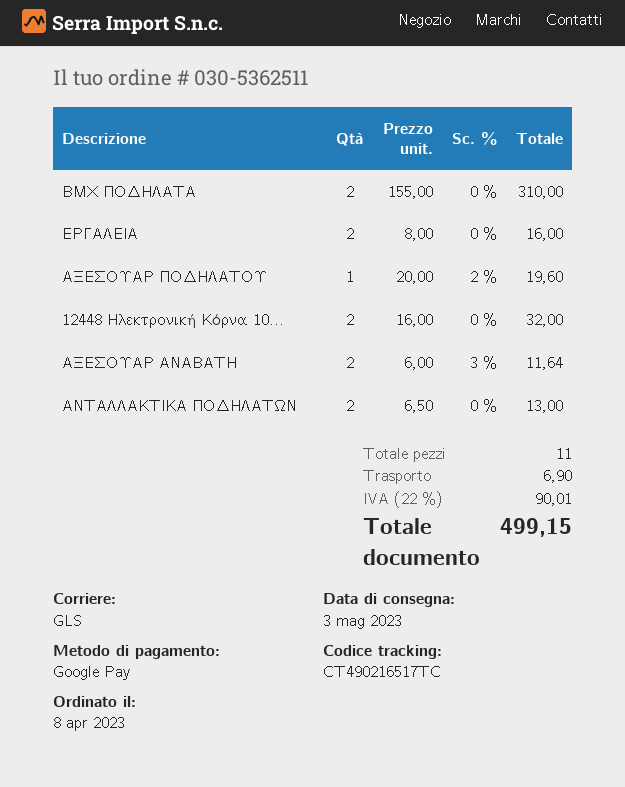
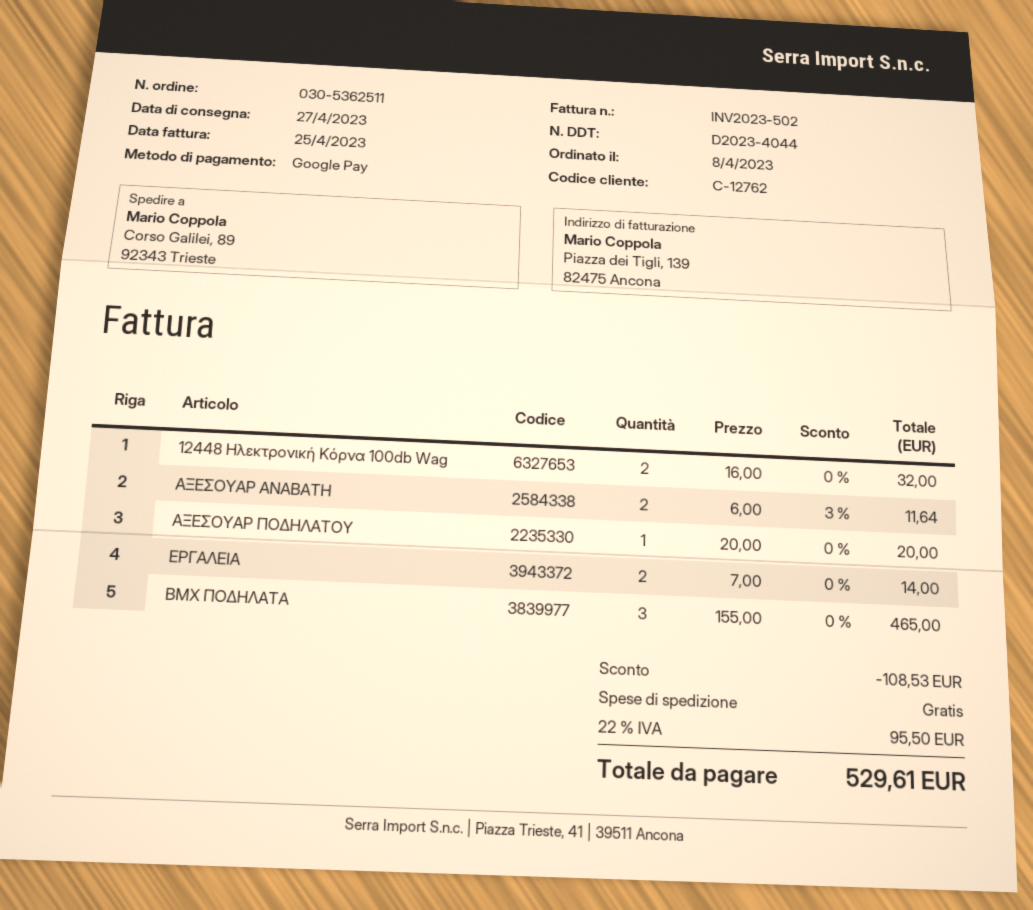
delivery date: 2023-05-03 -> 2023-04-27
BMX ΠΟΔΗΛΑΤΑ: 2 x 155.00 = 310.00 -> 3 x 155.00 = 465.00
ΕΡΓΑΛΕΙΑ: 2 x 8.00 = 16.00 -> 2 x 7.00 = 14.00
ΑΞΕΣΟΥΑΡ ΠΟΔΗΛΑΤΟΥ: 1 x 20.00 - 2% = 19.60 -> 1 x 20.00 = 20.00
ΑΝΤΑΛΛΑΚΤΙΚΑ ΠΟΔΗΛΑΤΩΝ: 2 x 6.50 = 13.00 -> none
discount: none -> 108.53
shipping: 6.90 -> 0.00
tax: 22% = 90.01 -> 22% = 95.50
total: 499.15 -> 529.61

